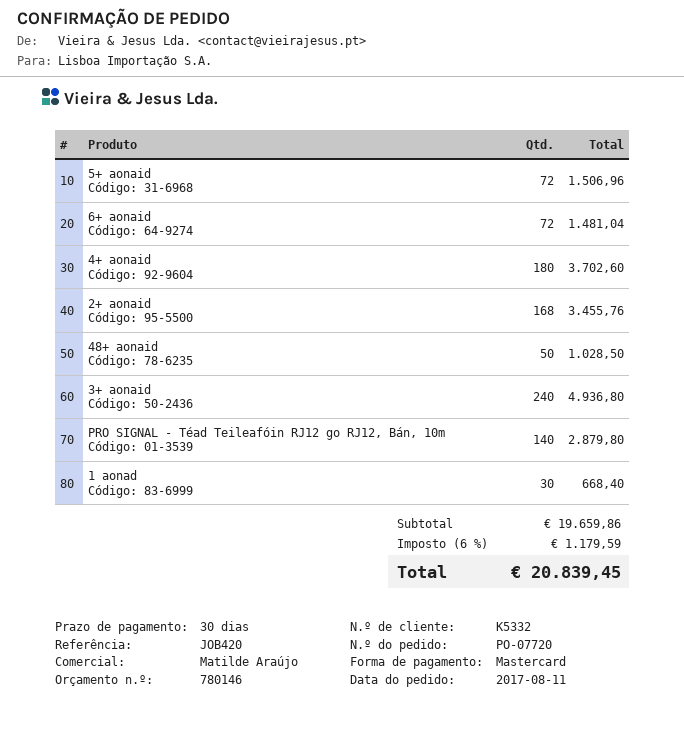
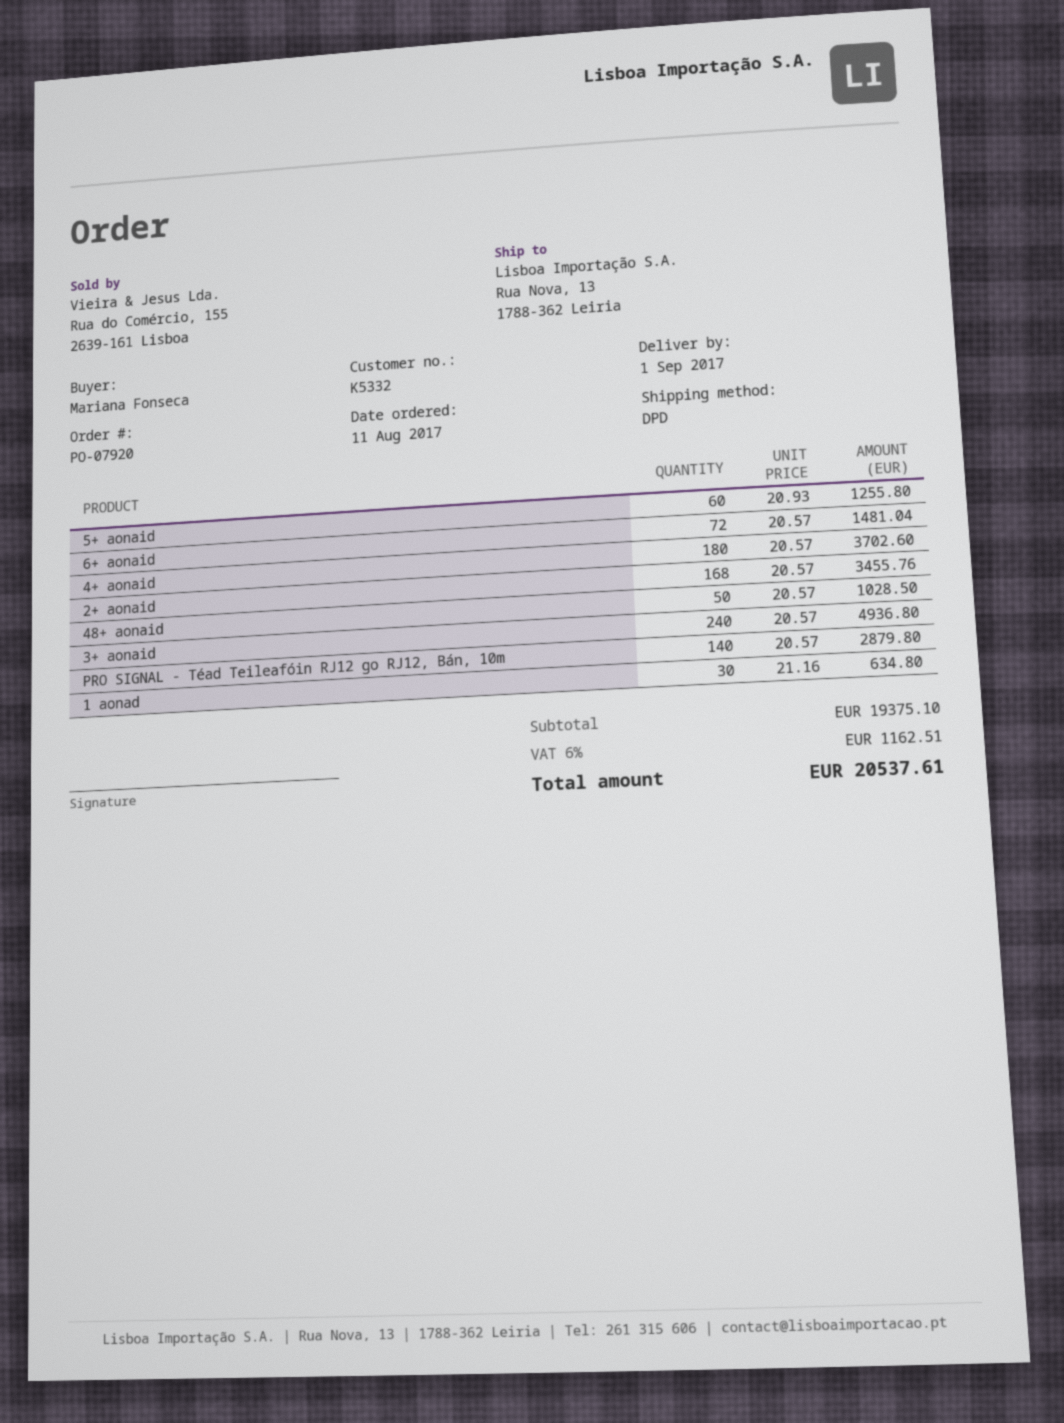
order number: PO-07720 -> PO-07920
5+ aonaid: 72 for 1506.96 -> 60 for 1255.80
1 aonad: 30 for 668.40 -> 30 for 634.80
subtotal: 19659.86 -> 19375.10
tax: 6% = 1179.59 -> 6% = 1162.51
total: 20839.45 -> 20537.61

